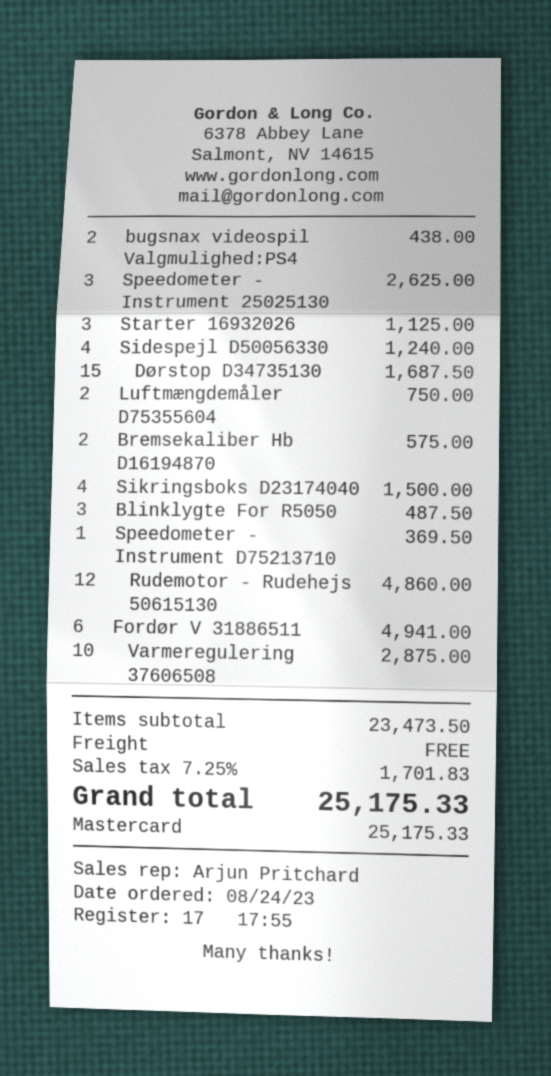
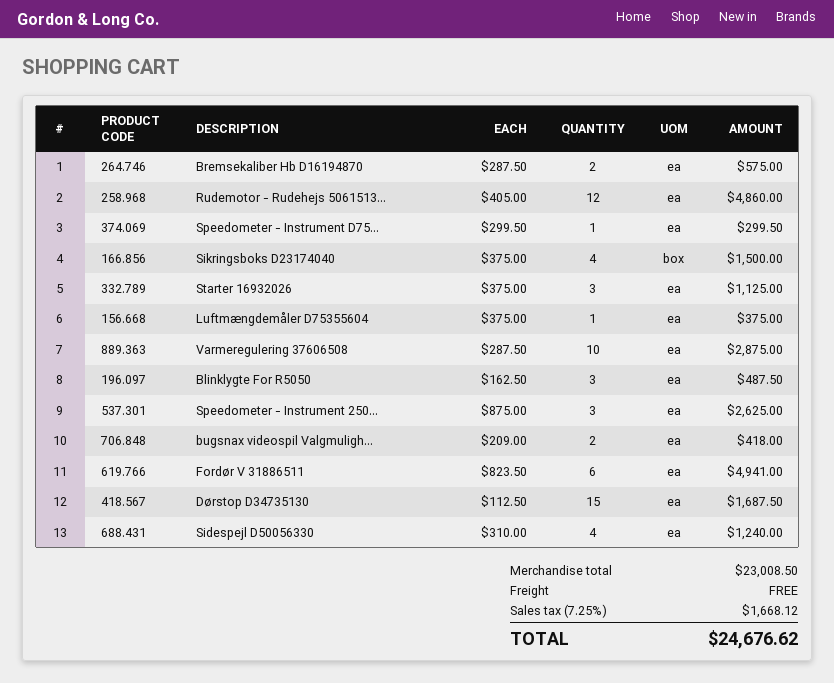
bugsnax videospil Valgmulighed:PS4: 2 for 438.00 -> 2 for 418.00
Luftmængdemåler D75355604: 2 for 750.00 -> 1 for 375.00
Speedometer - Instrument D75213710: 1 for 369.50 -> 1 for 299.50
subtotal: 23473.50 -> 23008.50
tax: 7.25% = 1701.83 -> 7.25% = 1668.12
total: 25175.33 -> 24676.62

